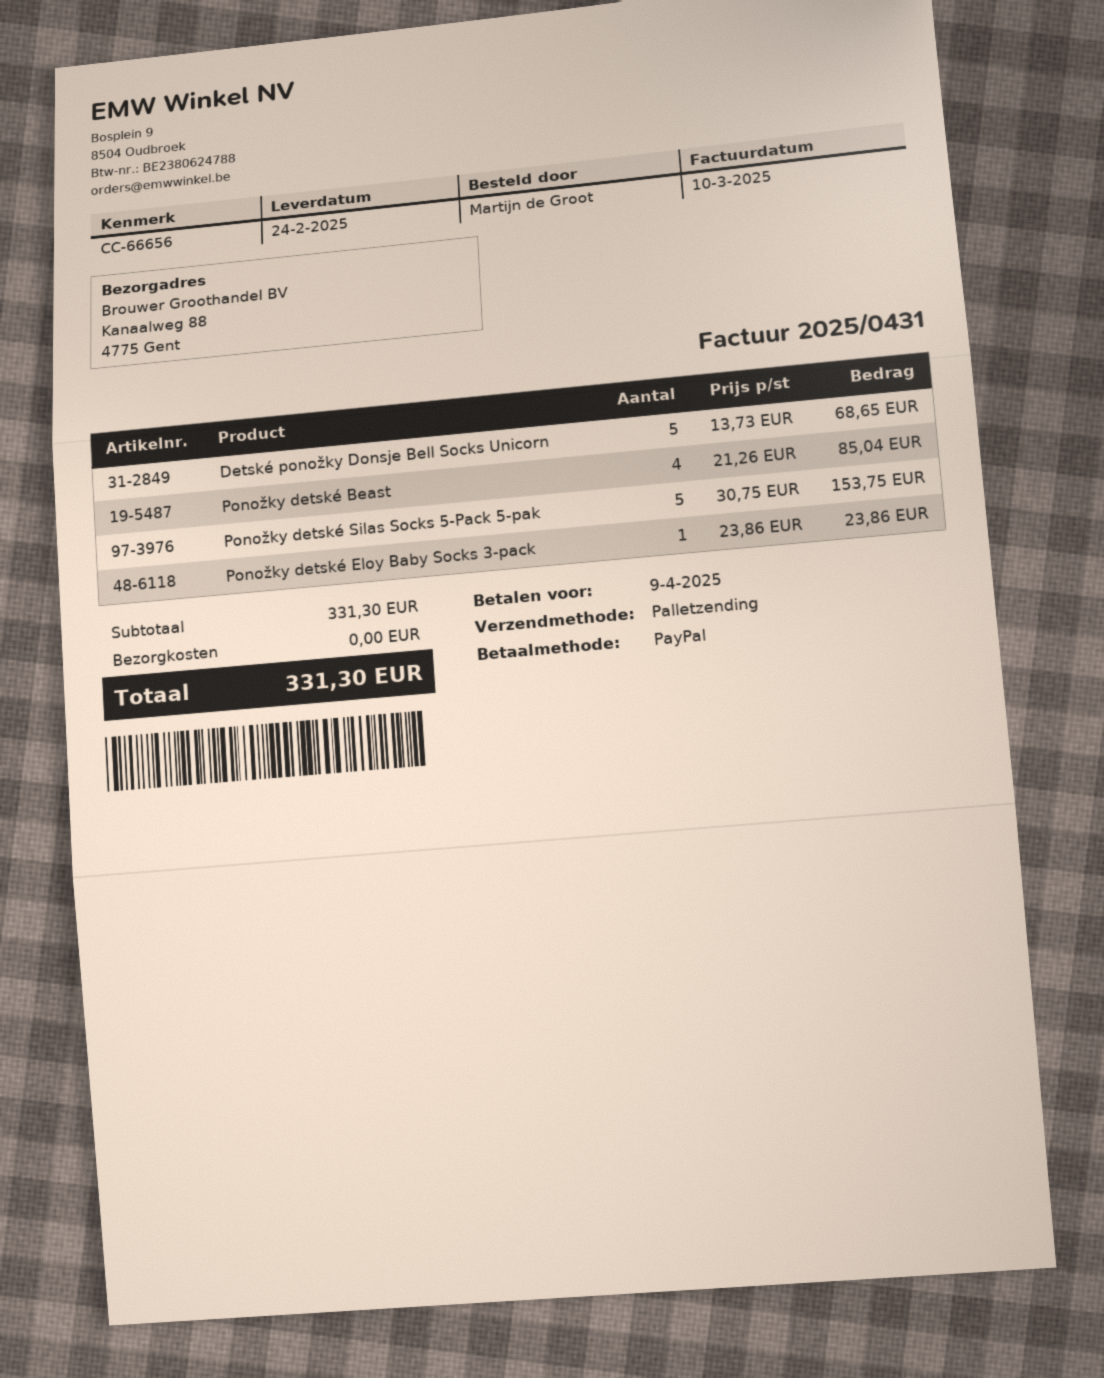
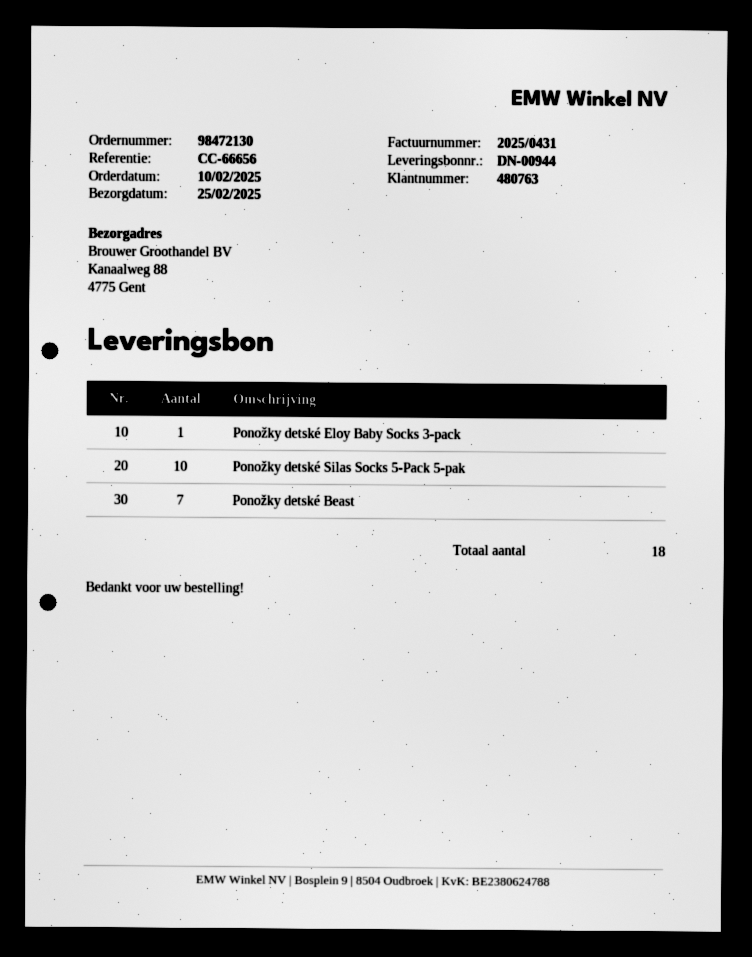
delivery date: 2025-02-24 -> 2025-02-25
Detské ponožky Donsje Bell Socks Unicorn: 5 -> none
Ponožky detské Beast: 4 -> 7
Ponožky detské Silas Socks 5-Pack 5-pak: 5 -> 10

